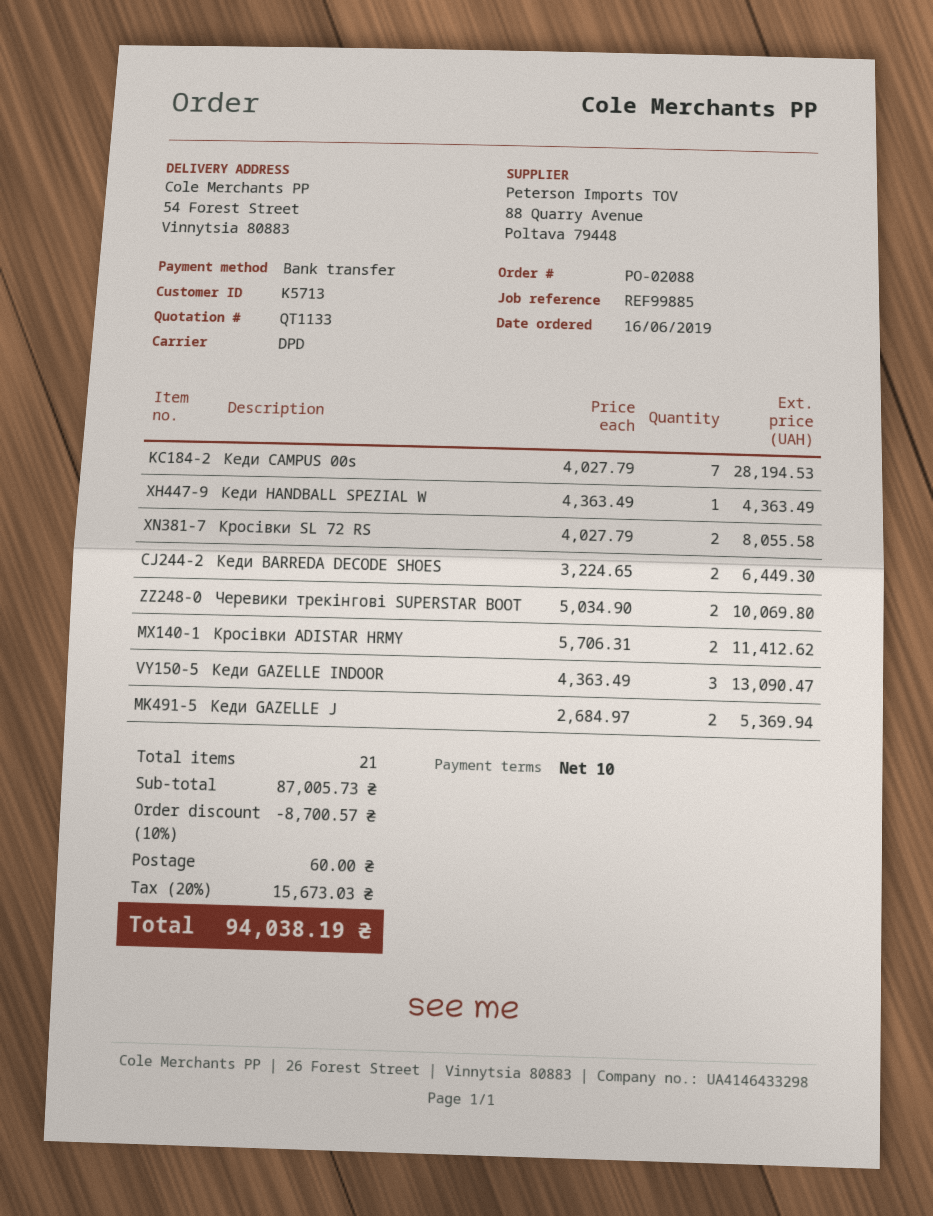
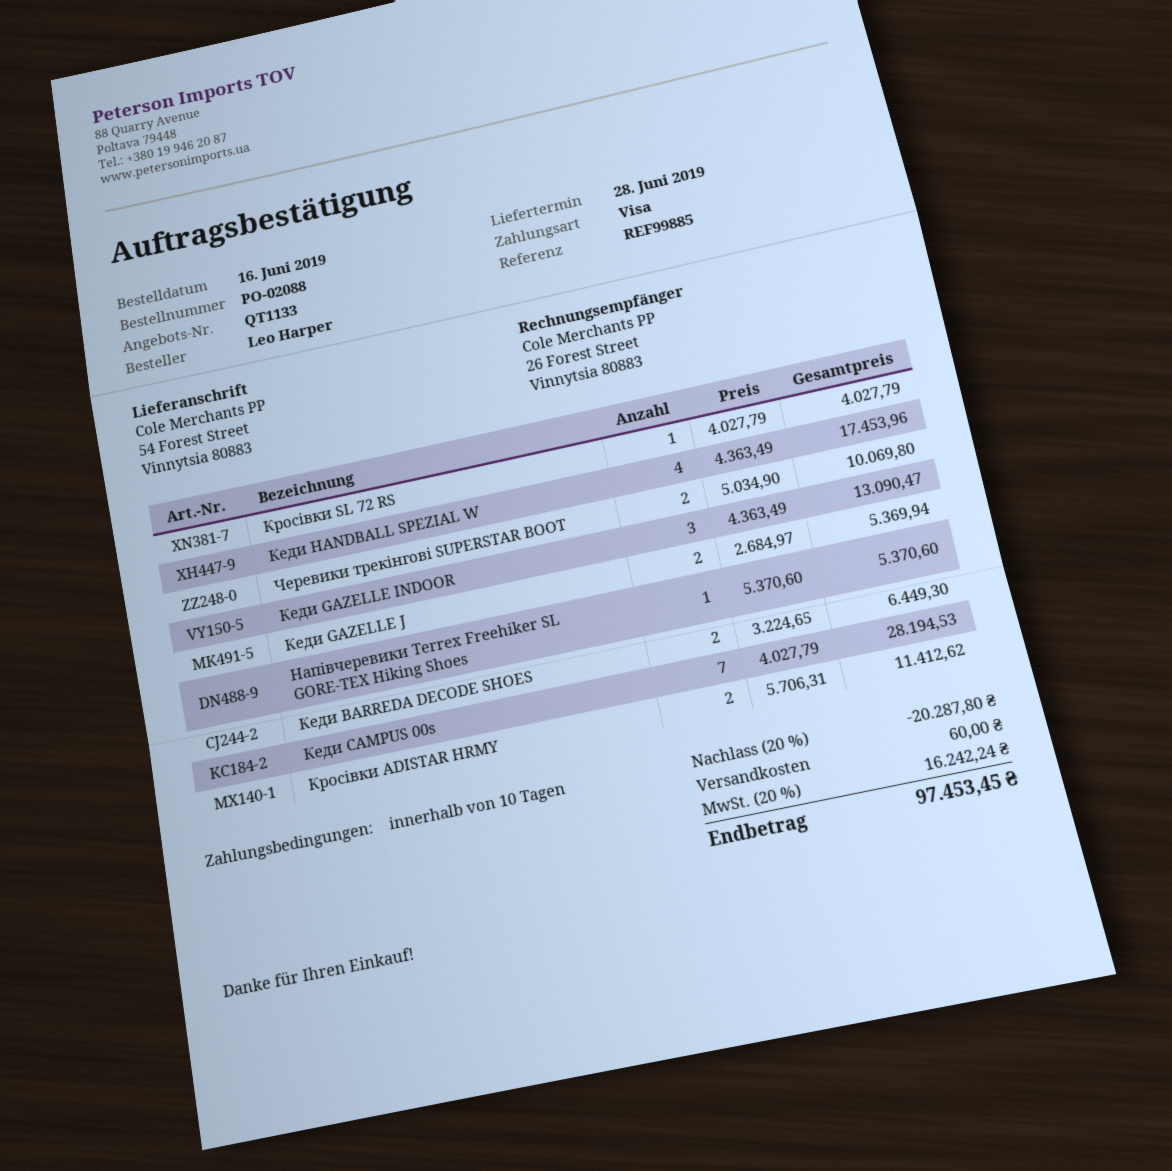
payment method: bank transfer -> Visa
Кеди HANDBALL SPEZIAL W: 1 x 4363.49 = 4363.49 -> 4 x 4363.49 = 17453.96
Кросівки SL 72 RS: 2 x 4027.79 = 8055.58 -> 1 x 4027.79 = 4027.79
Напівчеревики Terrex Freehiker SL GORE-TEX Hiking Shoes: none -> 1 x 5370.60 = 5370.60
discount: 10% = 8700.57 -> 20% = 20287.80
tax: 20% = 15673.03 -> 20% = 16242.24
total: 94038.19 -> 97453.45

